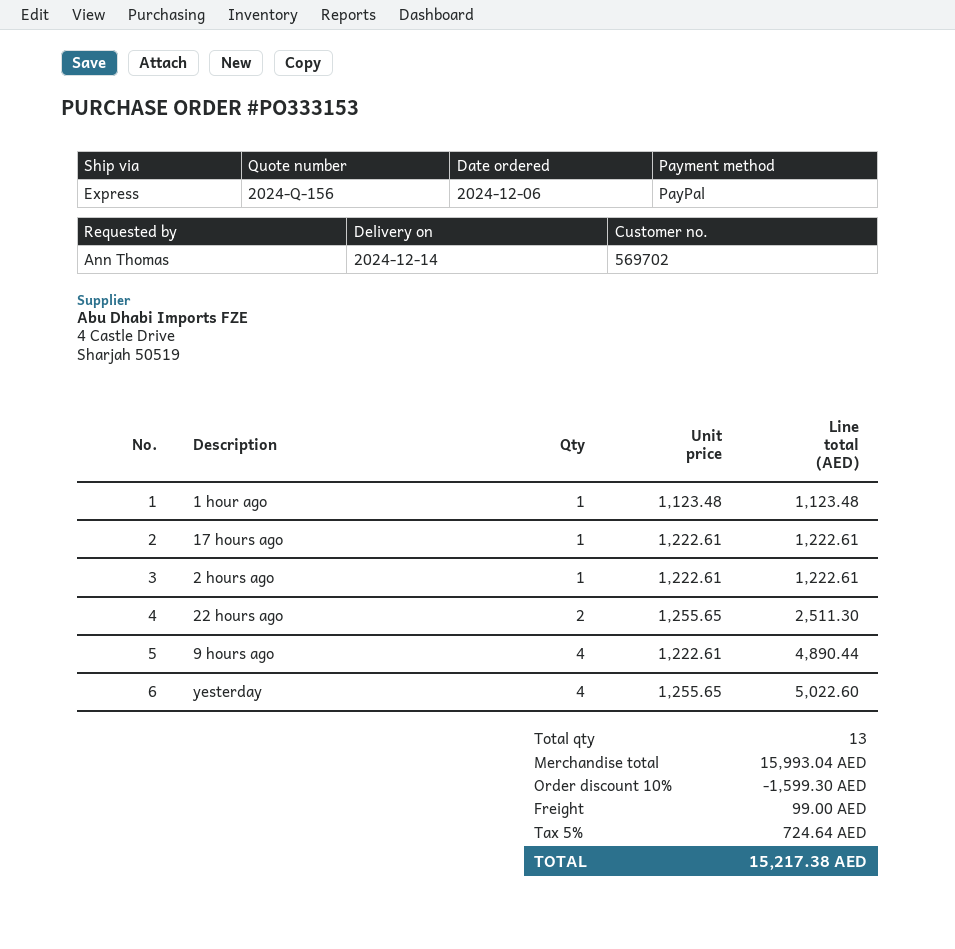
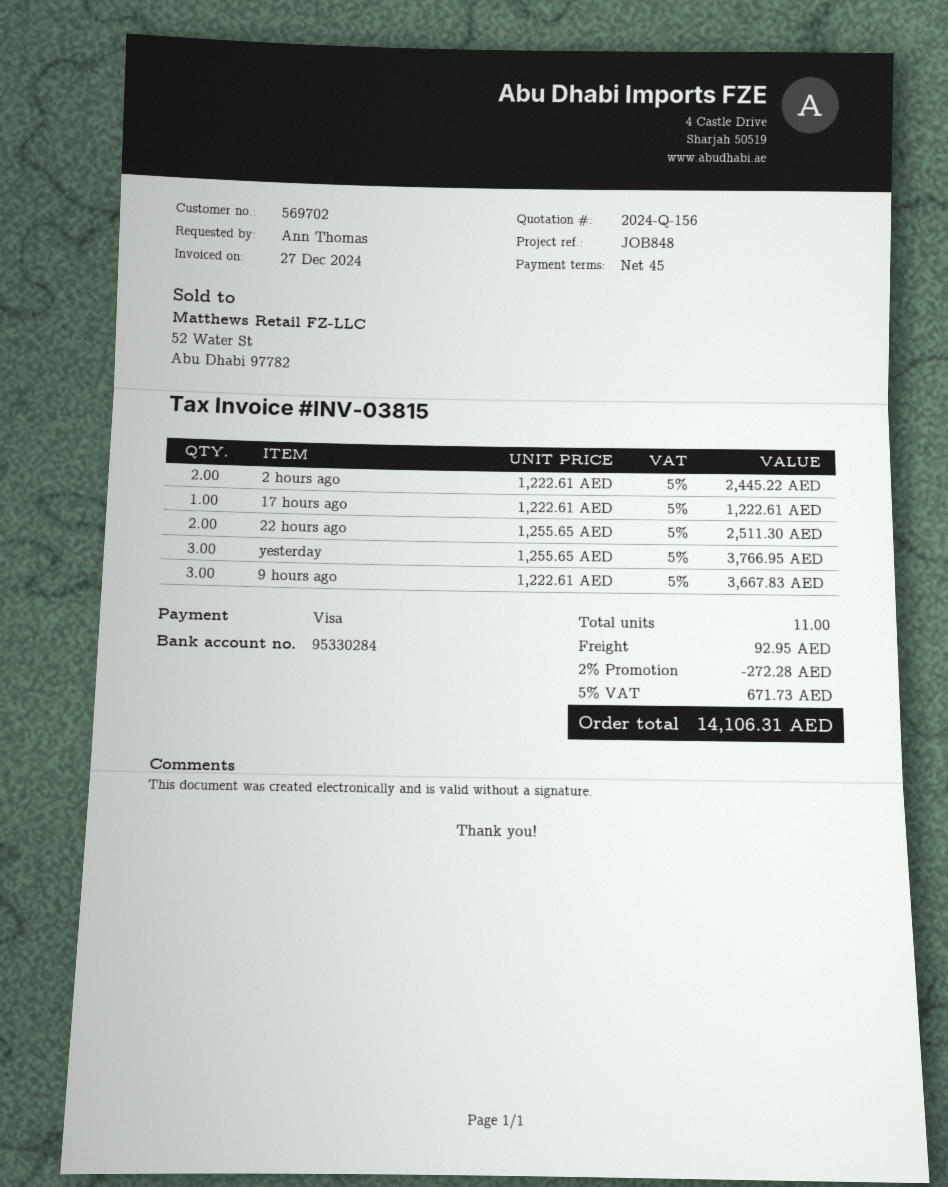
payment method: PayPal -> Visa
1 hour ago: 1 x 1123.48 = 1123.48 -> none
2 hours ago: 1 x 1222.61 = 1222.61 -> 2 x 1222.61 = 2445.22
9 hours ago: 4 x 1222.61 = 4890.44 -> 3 x 1222.61 = 3667.83
yesterday: 4 x 1255.65 = 5022.60 -> 3 x 1255.65 = 3766.95
total quantity: 13 -> 11
discount: 10% = 1599.30 -> 2% = 272.28
shipping: 99.00 -> 92.95
tax: 5% = 724.64 -> 5% = 671.73
total: 15217.38 -> 14106.31

